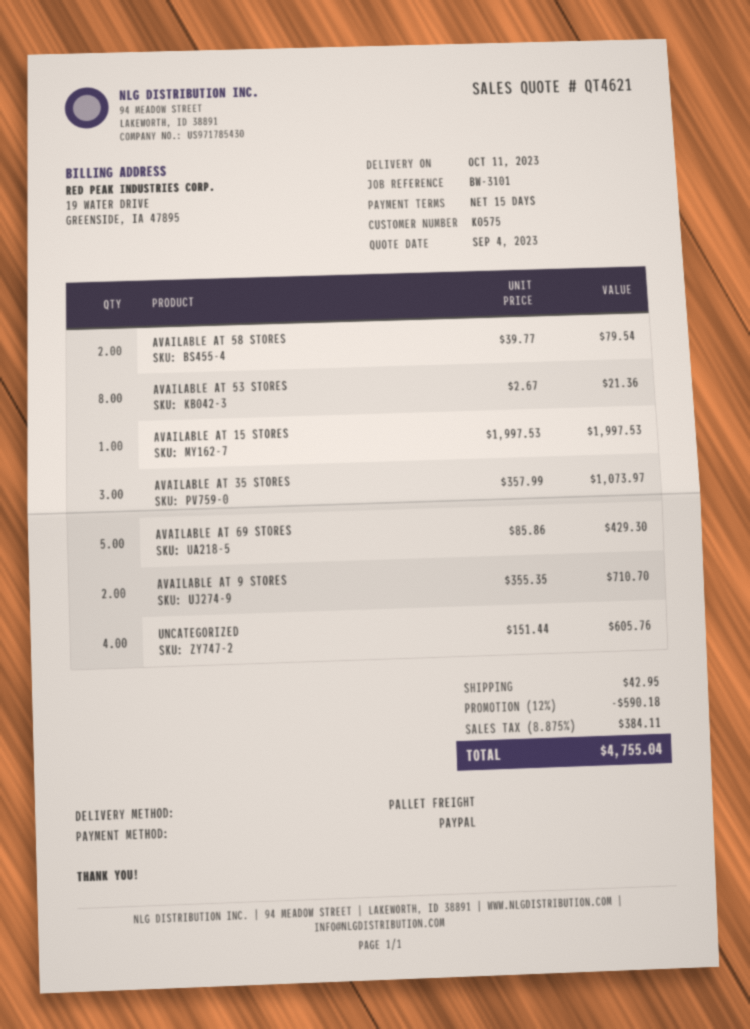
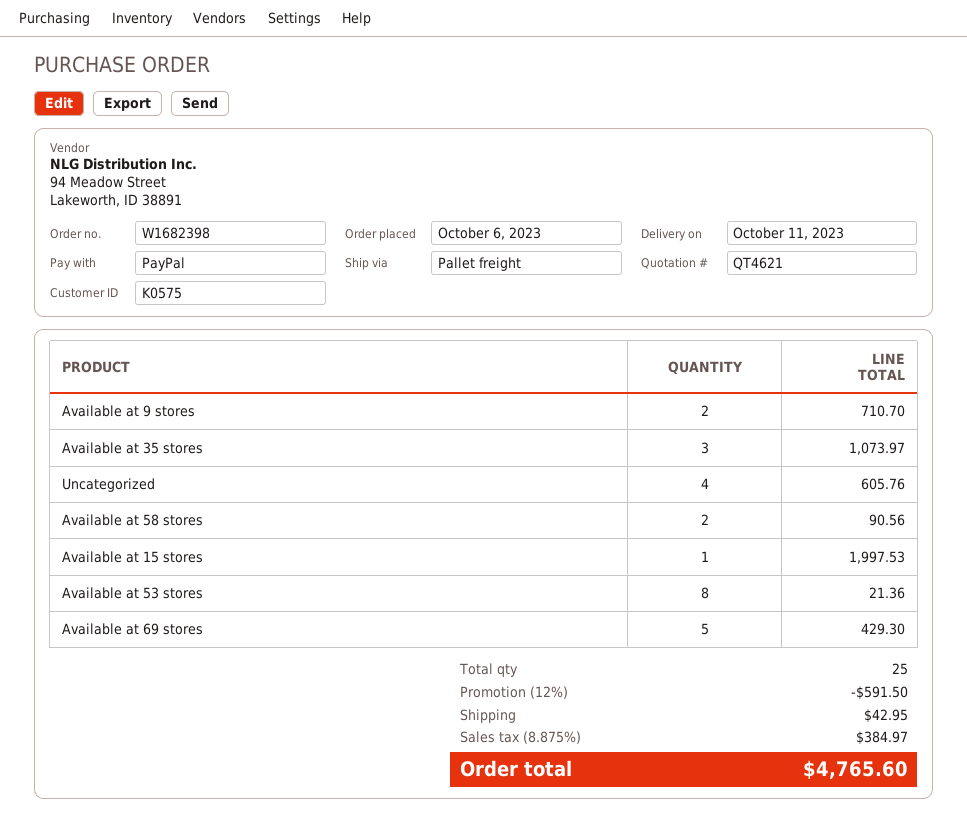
AVAILABLE AT 58 STORES: 2 for 79.54 -> 2 for 90.56
discount: 12% = 590.18 -> 12% = 591.50
tax: 8.875% = 384.11 -> 8.875% = 384.97
total: 4755.04 -> 4765.60

